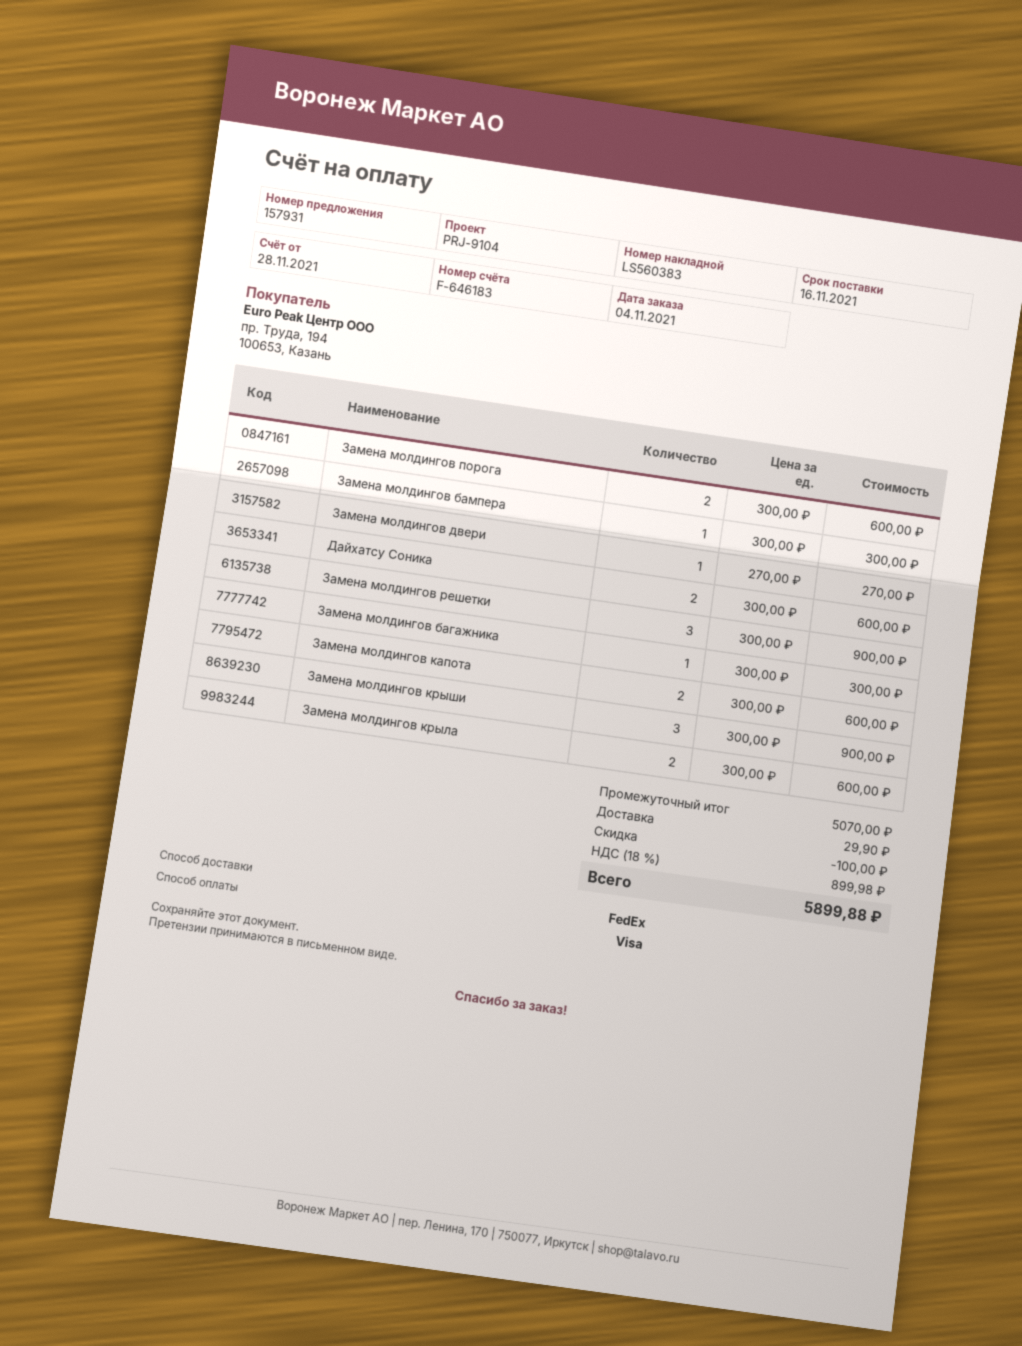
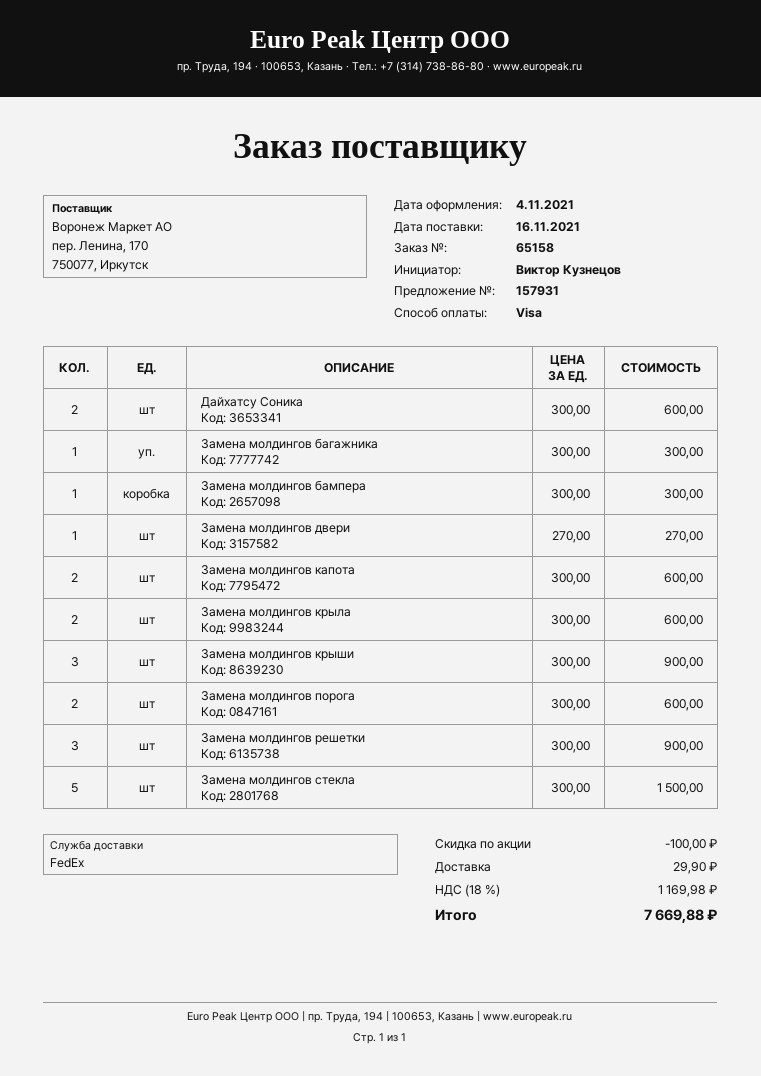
Замена молдингов стекла: none -> 5 x 300.00 = 1500.00
tax: 18% = 899.98 -> 18% = 1169.98
total: 5899.88 -> 7669.88

